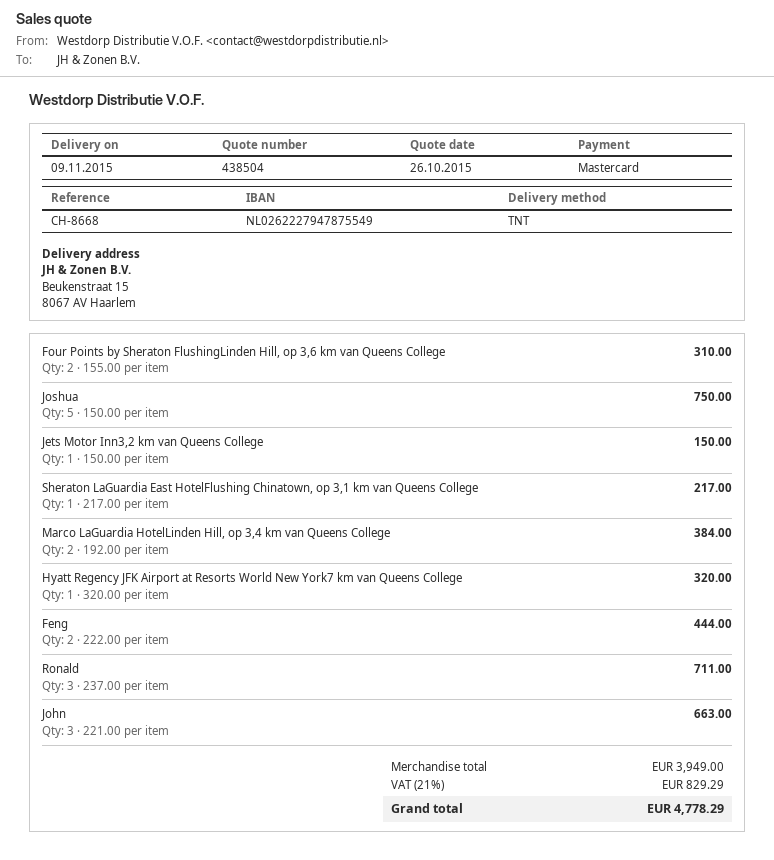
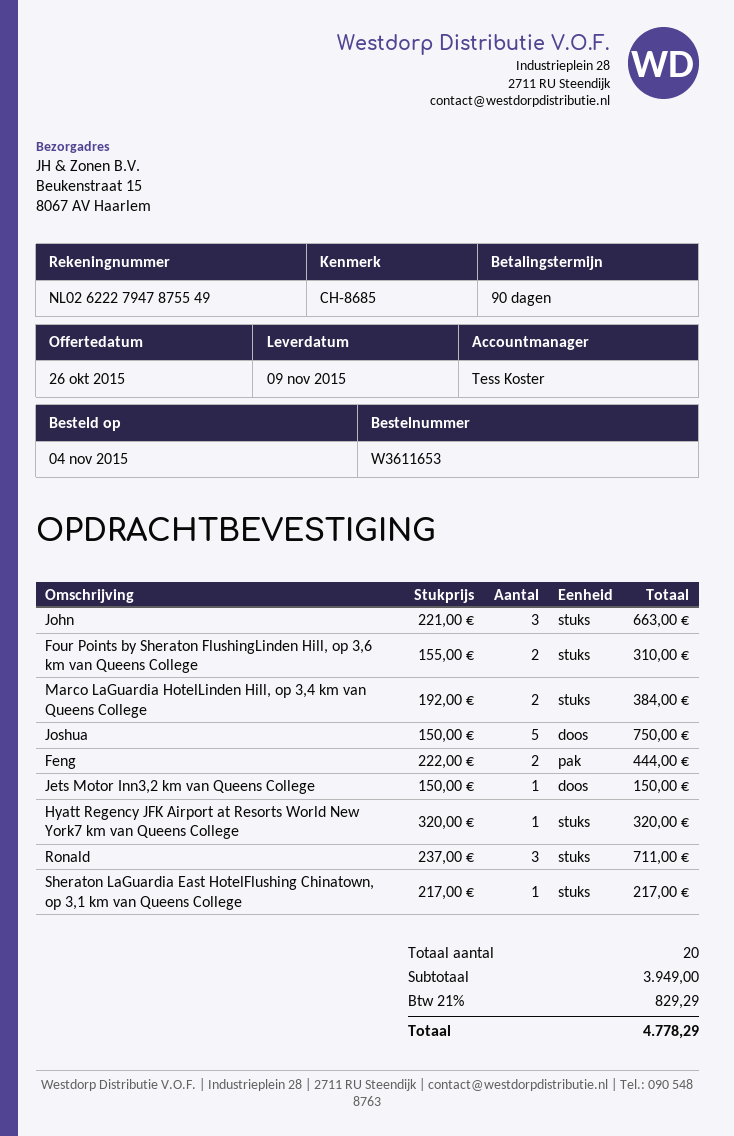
reference: CH-8668 -> CH-8685

